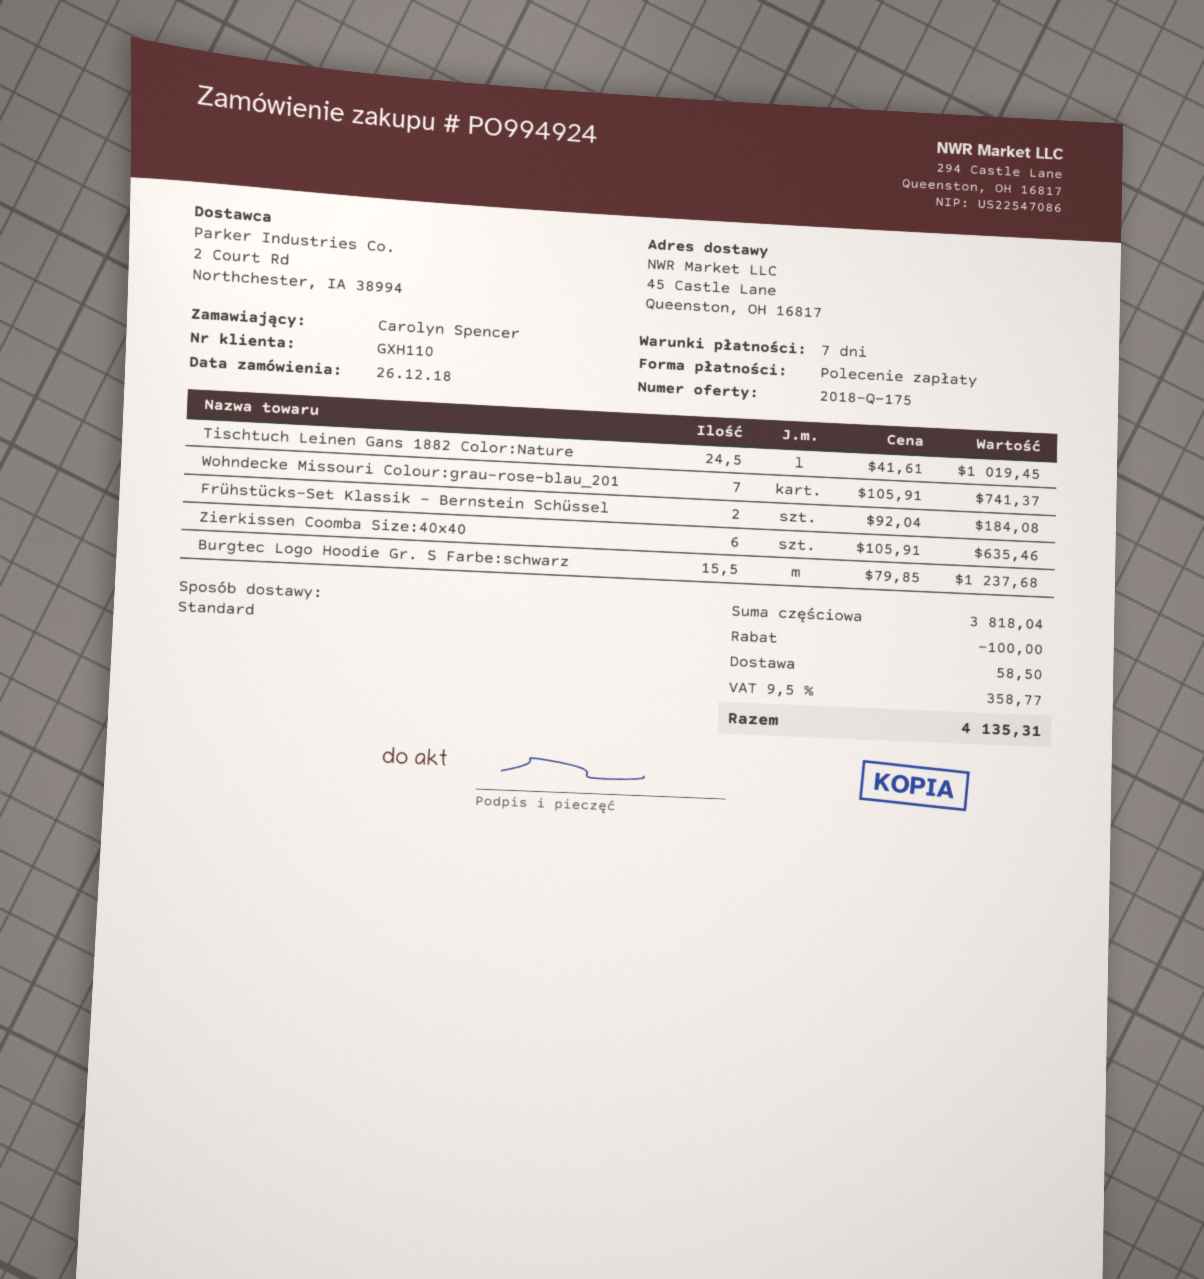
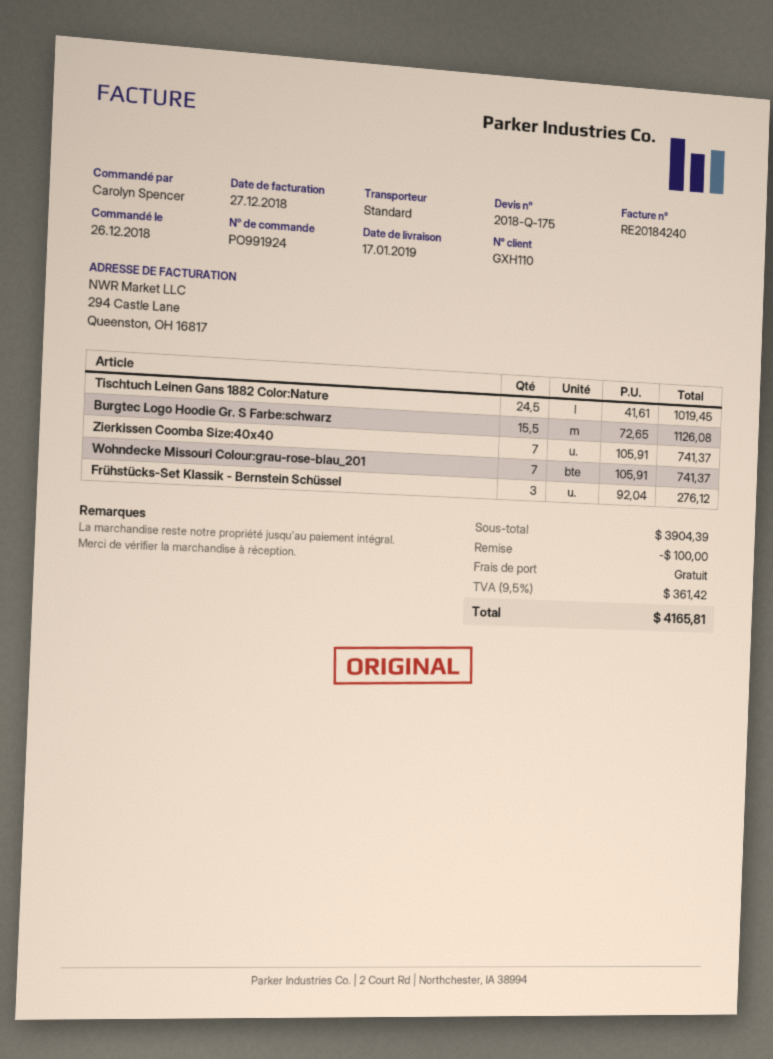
order number: PO994924 -> PO991924
Frühstücks-Set Klassik - Bernstein Schüssel: 2 x 92.04 = 184.08 -> 3 x 92.04 = 276.12
Zierkissen Coomba Size:40x40: 6 x 105.91 = 635.46 -> 7 x 105.91 = 741.37
Burgtec Logo Hoodie Gr. S Farbe:schwarz: 15.5 x 79.85 = 1237.68 -> 15.5 x 72.65 = 1126.08
subtotal: 3818.04 -> 3904.39
shipping: 58.50 -> 0.00
tax: 9.5% = 358.77 -> 9.5% = 361.42
total: 4135.31 -> 4165.81

